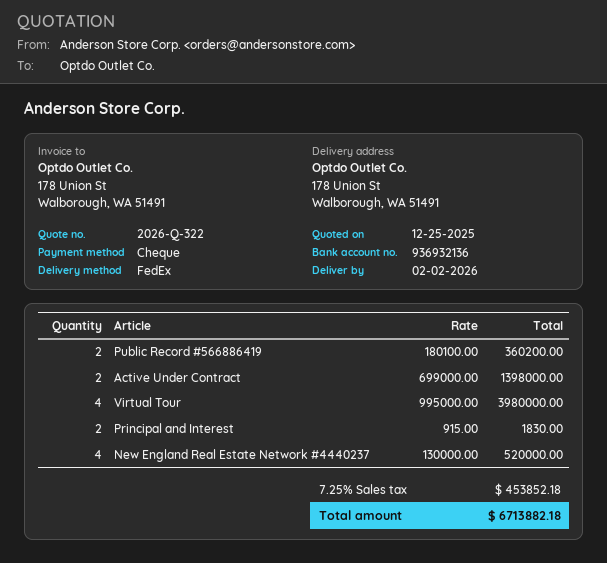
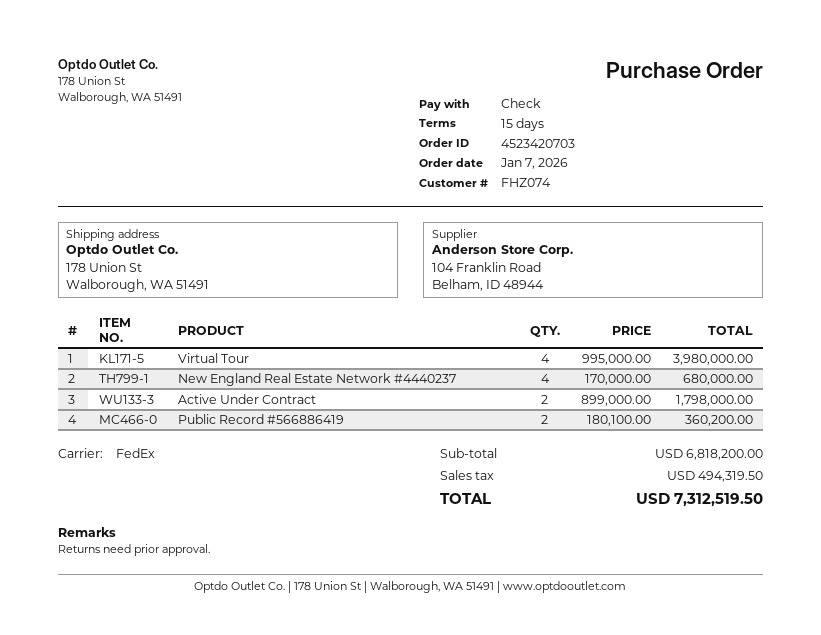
Active Under Contract: 2 x 699000.00 = 1398000.00 -> 2 x 899000.00 = 1798000.00
Principal and Interest: 2 x 915.00 = 1830.00 -> none
New England Real Estate Network #4440237: 4 x 130000.00 = 520000.00 -> 4 x 170000.00 = 680000.00
tax: 453852.18 -> 494319.50
total: 6713882.18 -> 7312519.50

